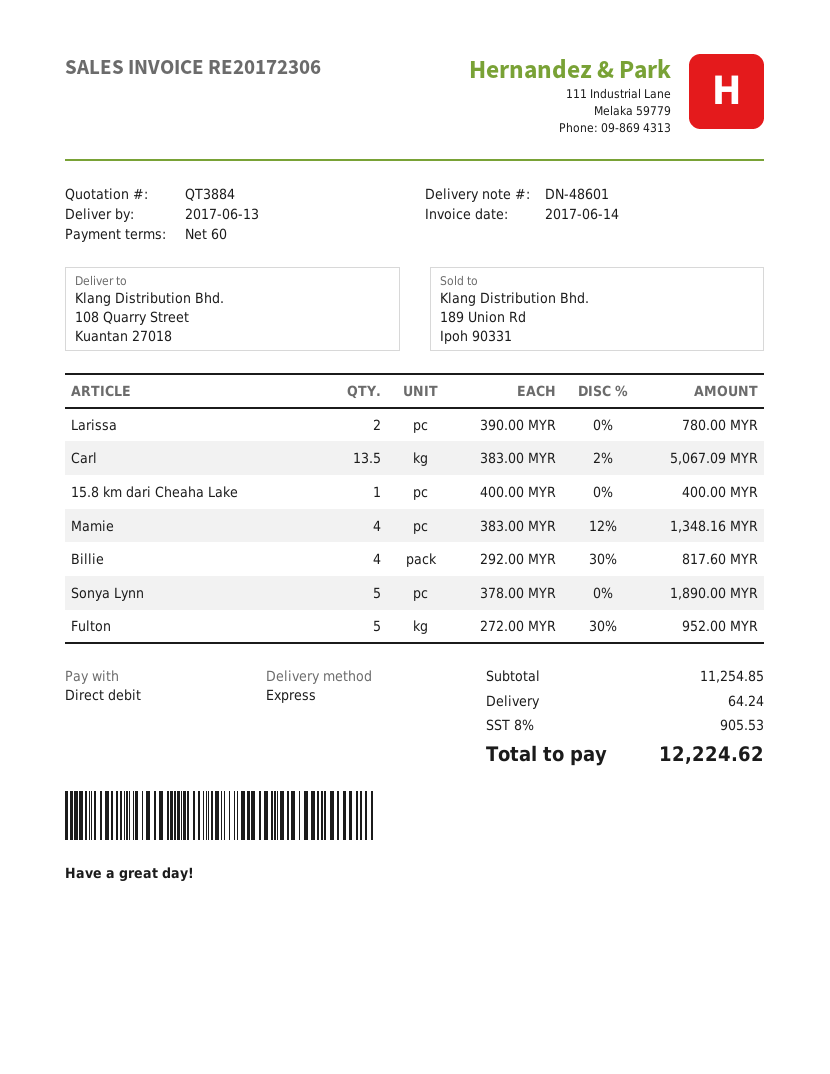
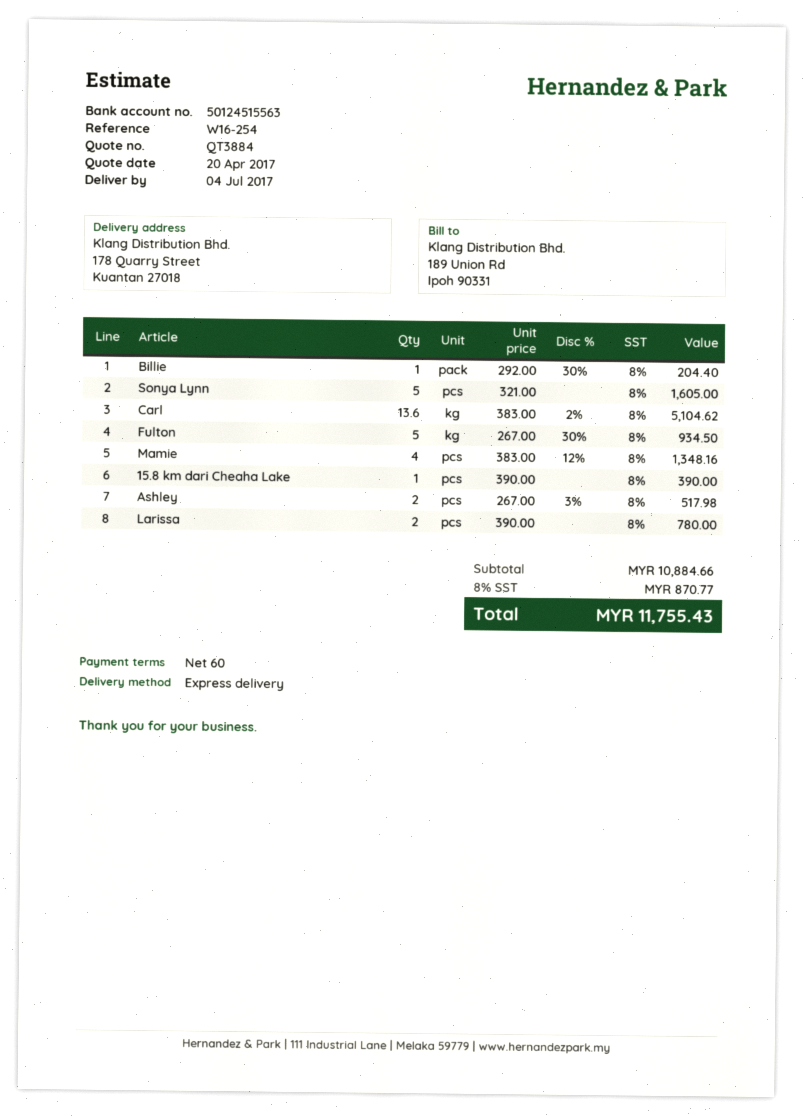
delivery date: 2017-06-13 -> 2017-07-04
ship to: 108 Quarry Street, Kuantan 27018 -> 178 Quarry Street, Kuantan 27018
Carl: 13.5 x 383.00 - 2% = 5067.09 -> 13.6 x 383.00 - 2% = 5104.62
15.8 km dari Cheaha Lake: 1 x 400.00 = 400.00 -> 1 x 390.00 = 390.00
Billie: 4 x 292.00 - 30% = 817.60 -> 1 x 292.00 - 30% = 204.40
Sonya Lynn: 5 x 378.00 = 1890.00 -> 5 x 321.00 = 1605.00
Fulton: 5 x 272.00 - 30% = 952.00 -> 5 x 267.00 - 30% = 934.50
Ashley: none -> 2 x 267.00 - 3% = 517.98
subtotal: 11254.85 -> 10884.66
shipping: 64.24 -> none
tax: 8% = 905.53 -> 8% = 870.77
total: 12224.62 -> 11755.43

